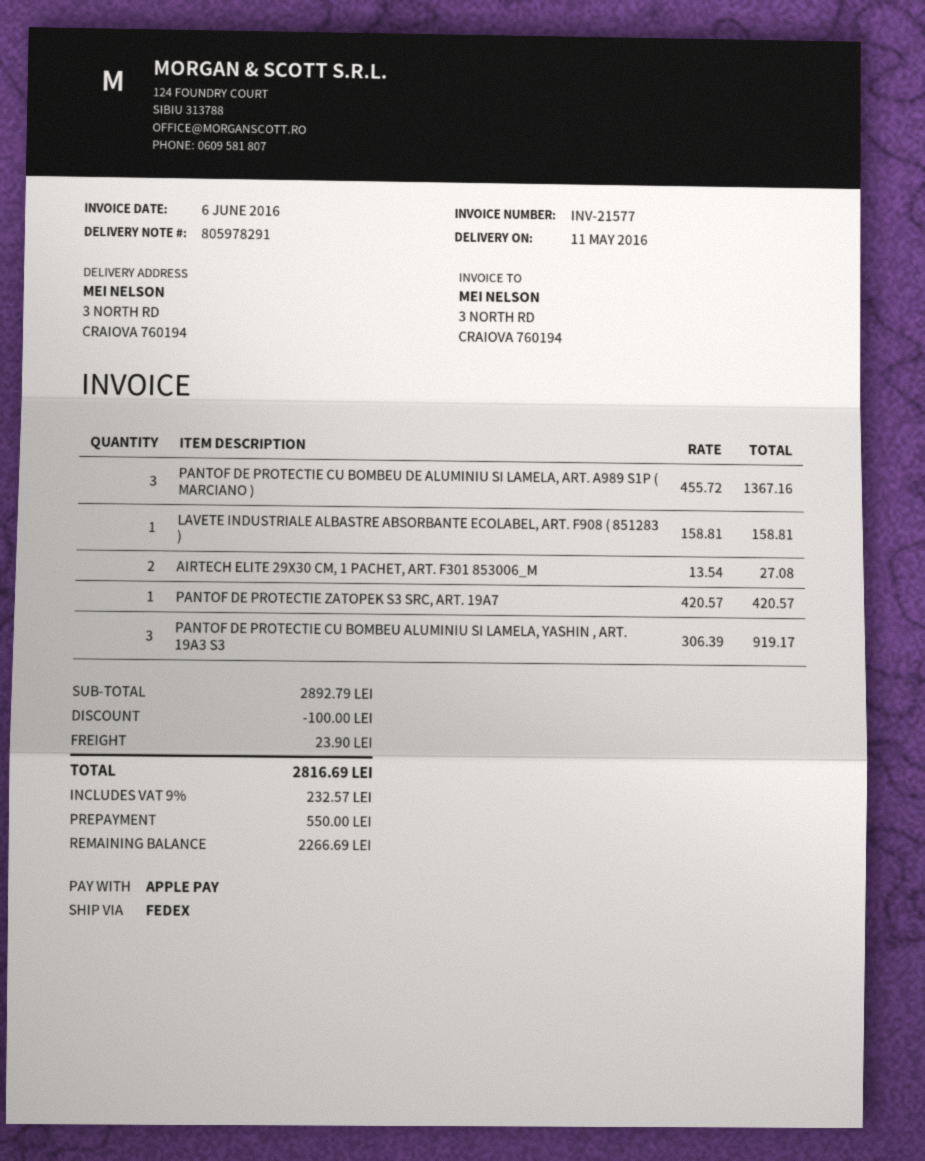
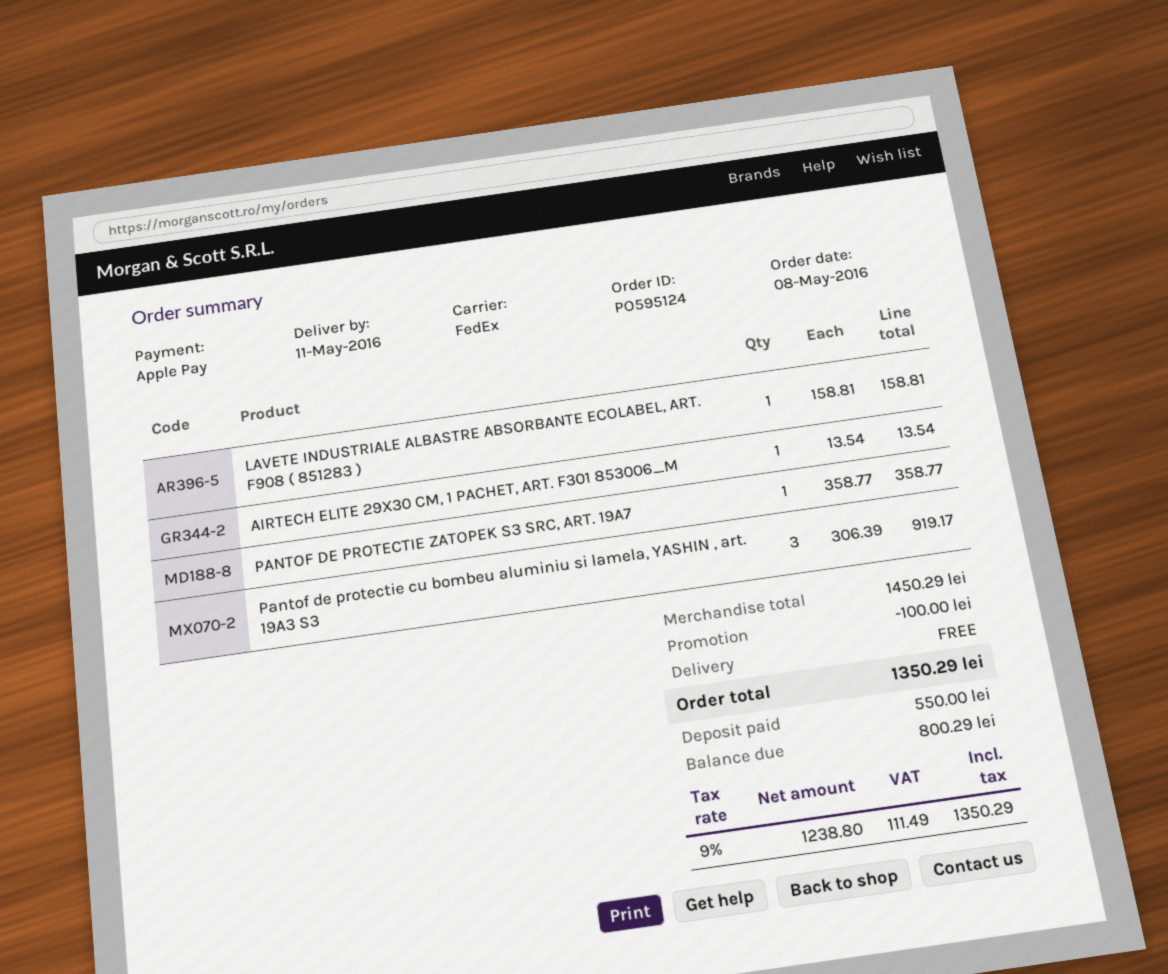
PANTOF DE PROTECTIE CU BOMBEU DE ALUMINIU SI LAMELA, ART. A989 S1P ( MARCIANO ): 3 x 455.72 = 1367.16 -> none
AIRTECH ELITE 29X30 CM, 1 PACHET, ART. F301 853006_M: 2 x 13.54 = 27.08 -> 1 x 13.54 = 13.54
PANTOF DE PROTECTIE ZATOPEK S3 SRC, ART. 19A7: 1 x 420.57 = 420.57 -> 1 x 358.77 = 358.77
subtotal: 2892.79 -> 1450.29
shipping: 23.90 -> 0.00
tax: 9% = 232.57 -> 9% = 111.49
total: 2816.69 -> 1350.29
balance: 2266.69 -> 800.29

